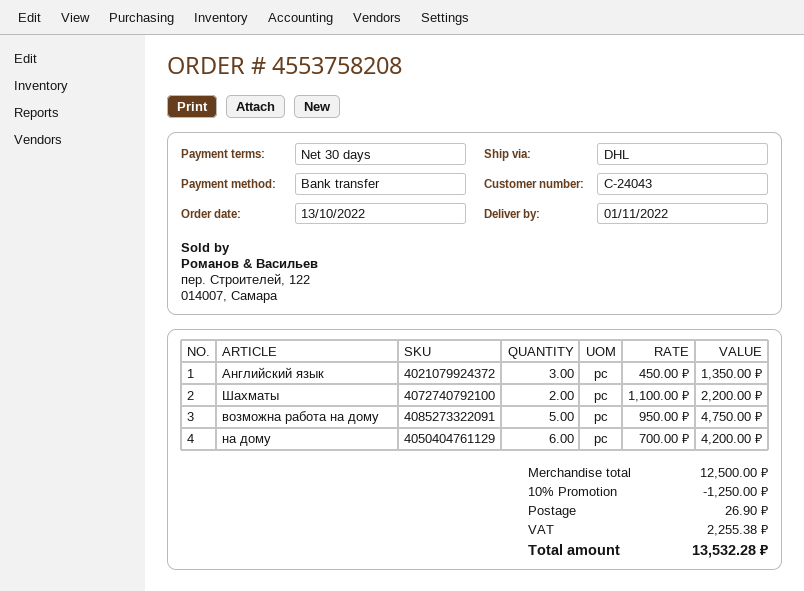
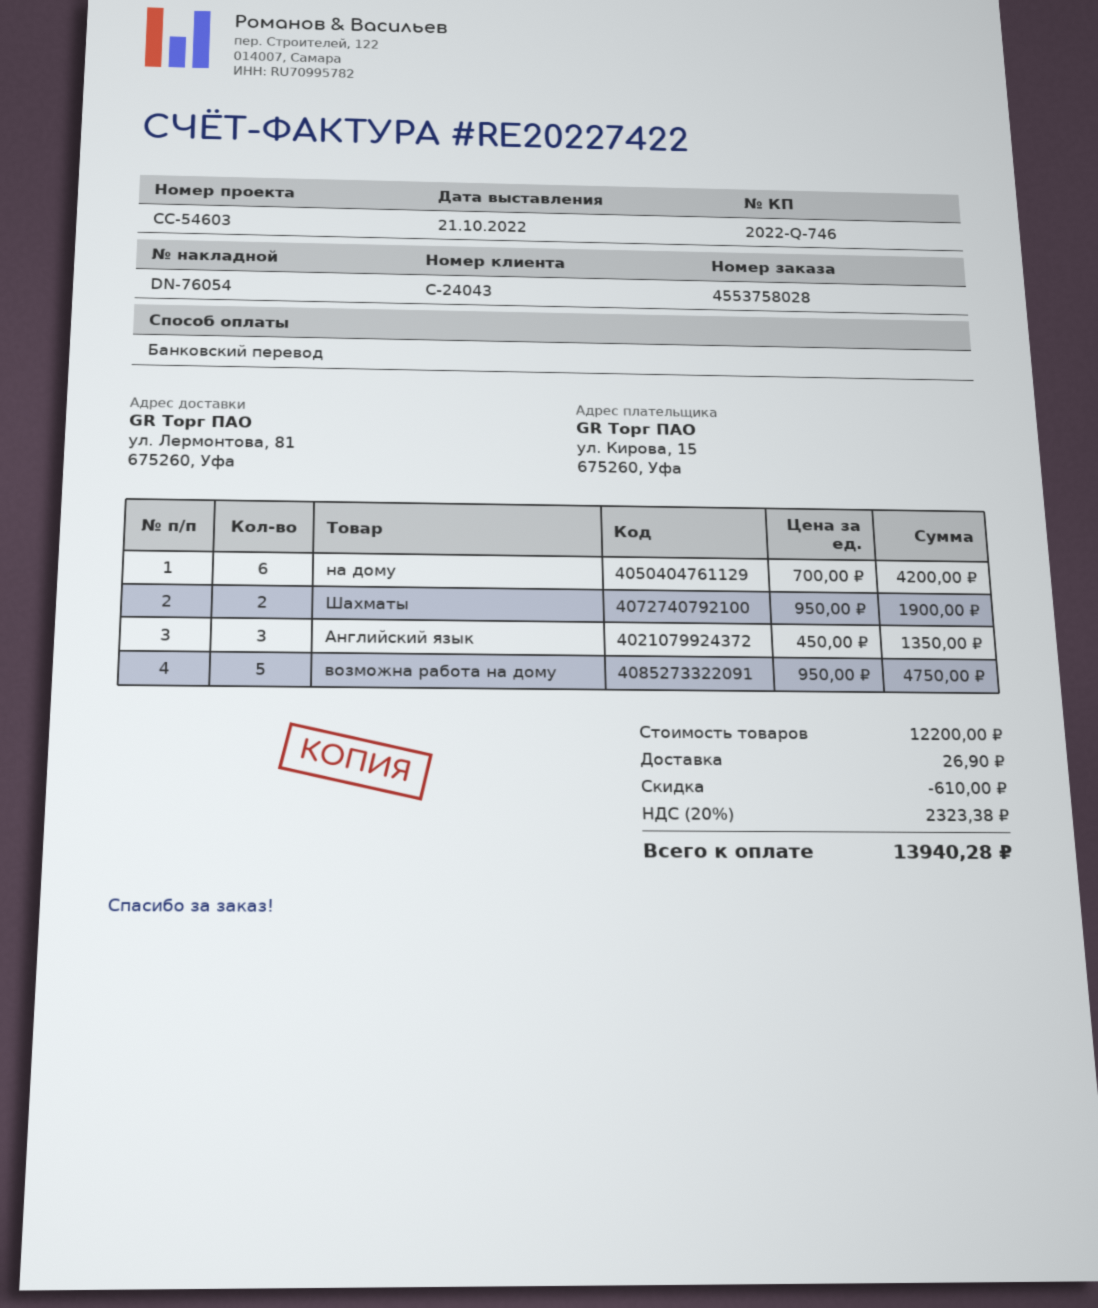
order number: 4553758208 -> 4553758028
Шахматы: 2 x 1100.00 = 2200.00 -> 2 x 950.00 = 1900.00
subtotal: 12500.00 -> 12200.00
discount: 1250.00 -> 610.00
tax: 2255.38 -> 2323.38
total: 13532.28 -> 13940.28

